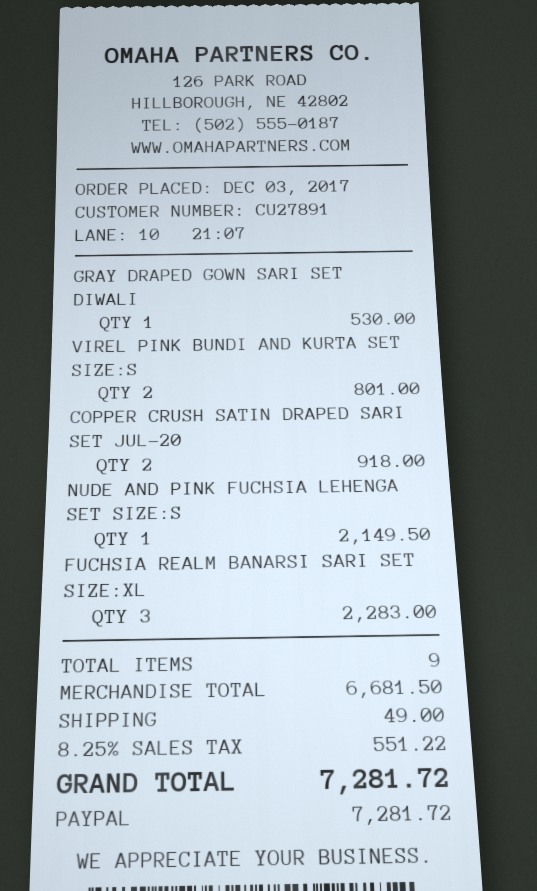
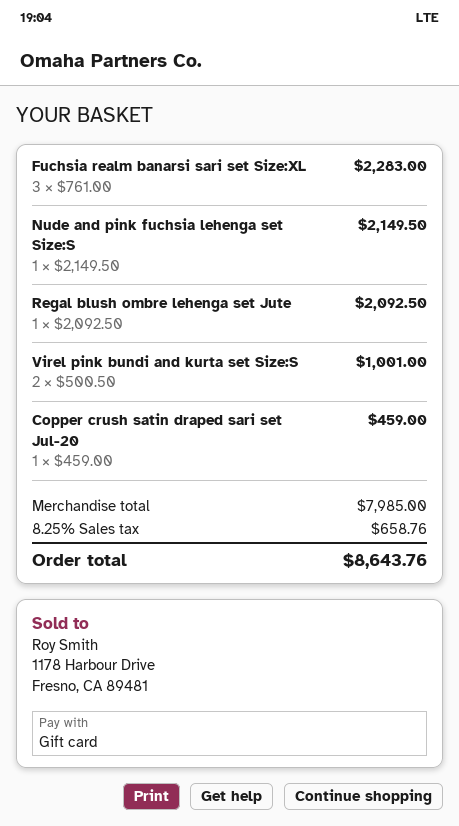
payment method: PayPal -> gift card
GRAY DRAPED GOWN SARI SET DIWALI: 1 for 530.00 -> none
VIREL PINK BUNDI AND KURTA SET SIZE:S: 2 for 801.00 -> 2 for 1001.00
COPPER CRUSH SATIN DRAPED SARI SET JUL-20: 2 for 918.00 -> 1 for 459.00
Regal blush ombre lehenga set Jute: none -> 1 for 2092.50
subtotal: 6681.50 -> 7985.00
shipping: 49.00 -> none
tax: 8.25% = 551.22 -> 8.25% = 658.76
total: 7281.72 -> 8643.76

